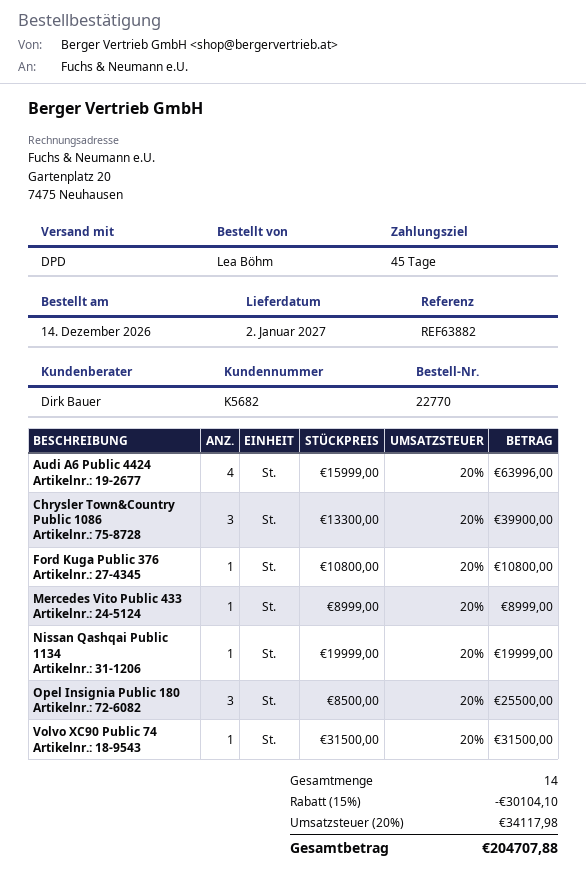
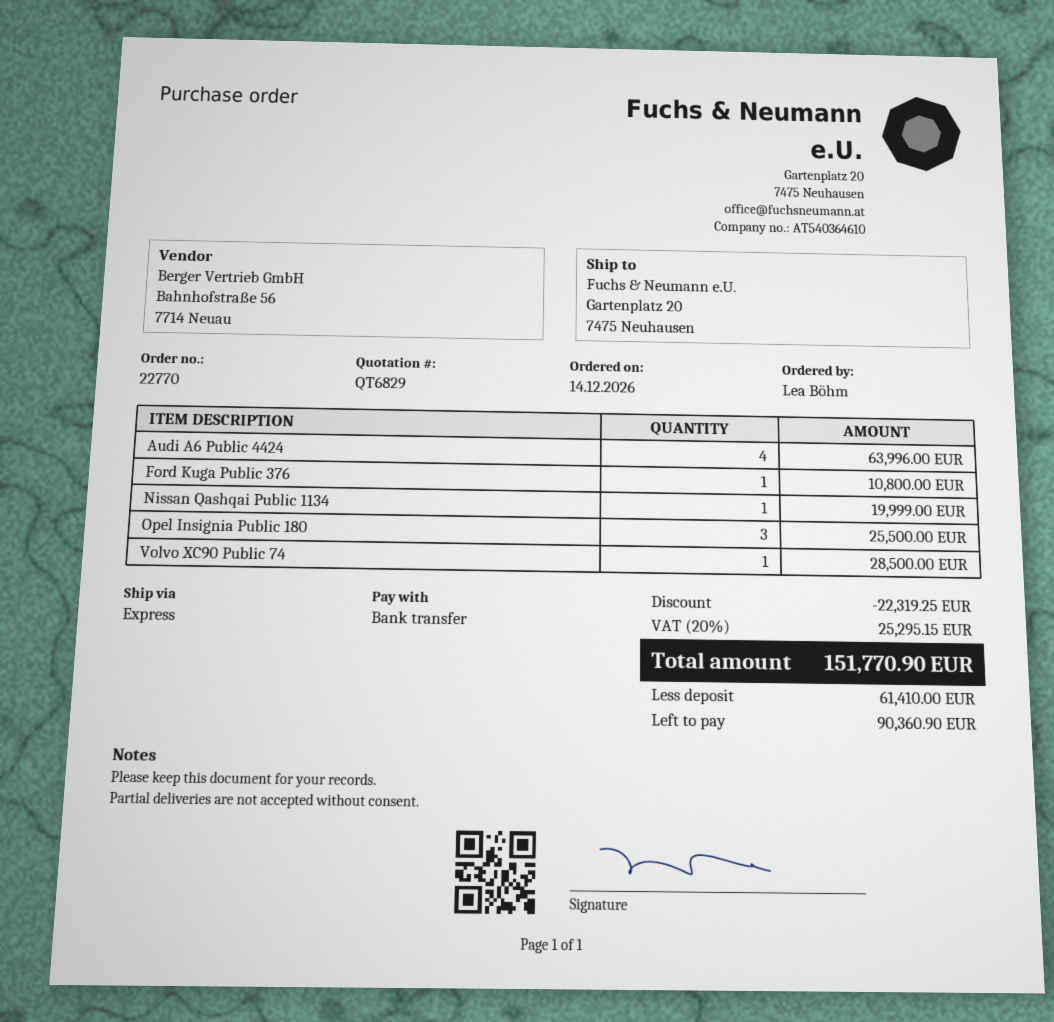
shipping method: DPD -> express
Chrysler Town&Country Public 1086: 3 for 39900.00 -> none
Mercedes Vito Public 433: 1 for 8999.00 -> none
Volvo XC90 Public 74: 1 for 31500.00 -> 1 for 28500.00
discount: 30104.10 -> 22319.25
tax: 20% = 34117.98 -> 20% = 25295.15
total: 204707.88 -> 151770.90

